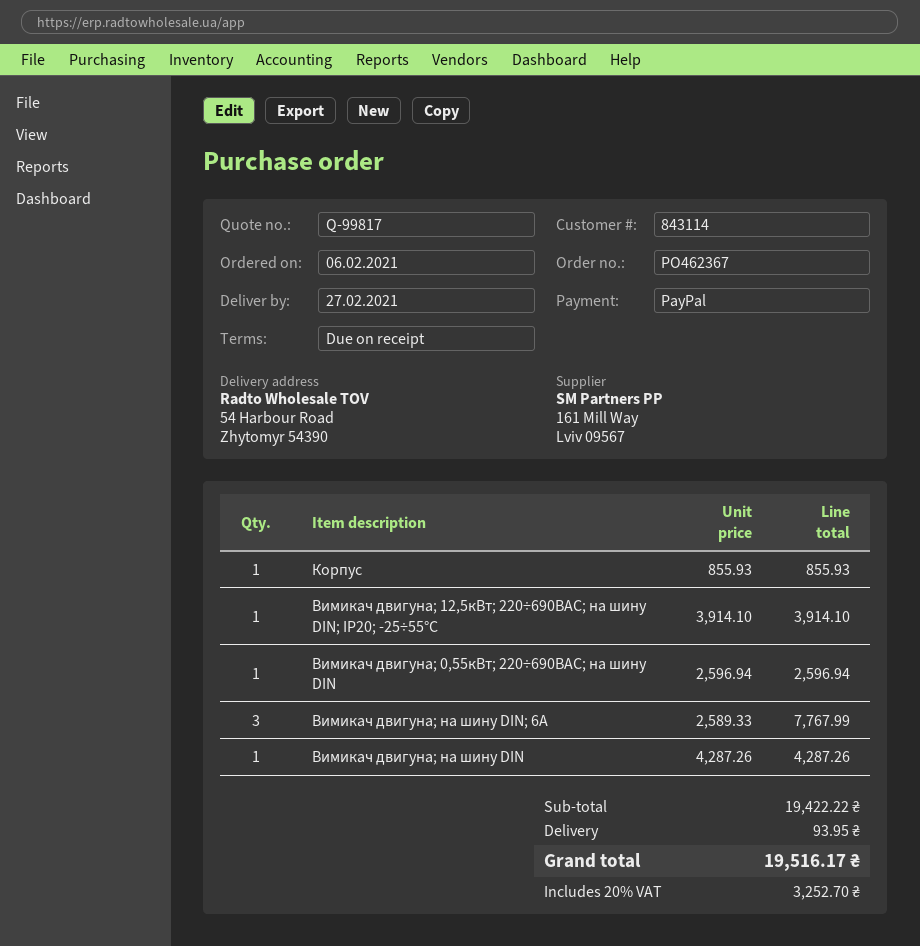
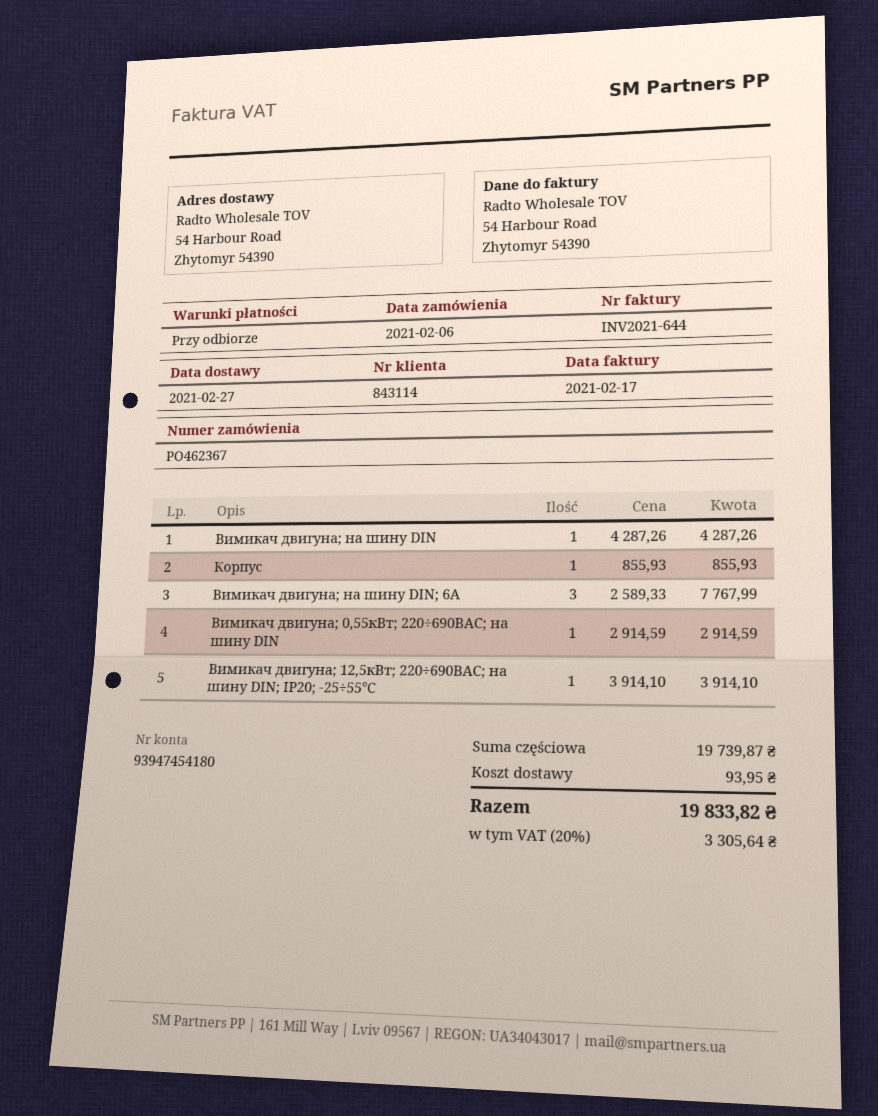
Вимикач двигуна; 0,55кВт; 220÷690ВAC; на шину DIN: 1 x 2596.94 = 2596.94 -> 1 x 2914.59 = 2914.59
subtotal: 19422.22 -> 19739.87
tax: 20% = 3252.70 -> 20% = 3305.64
total: 19516.17 -> 19833.82

